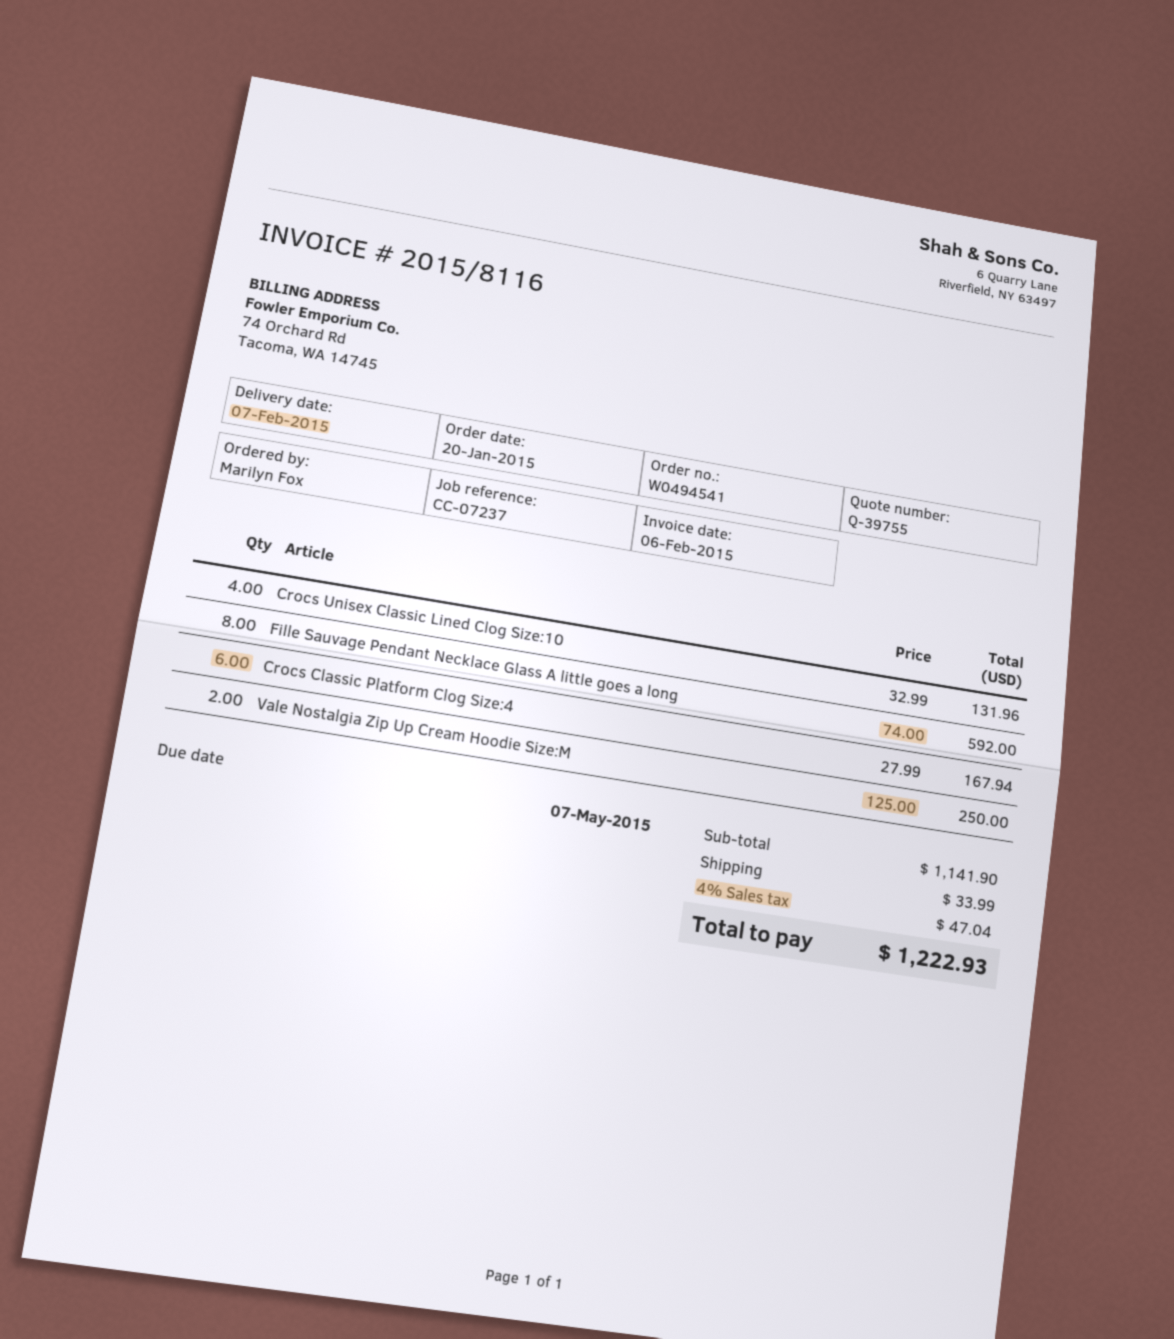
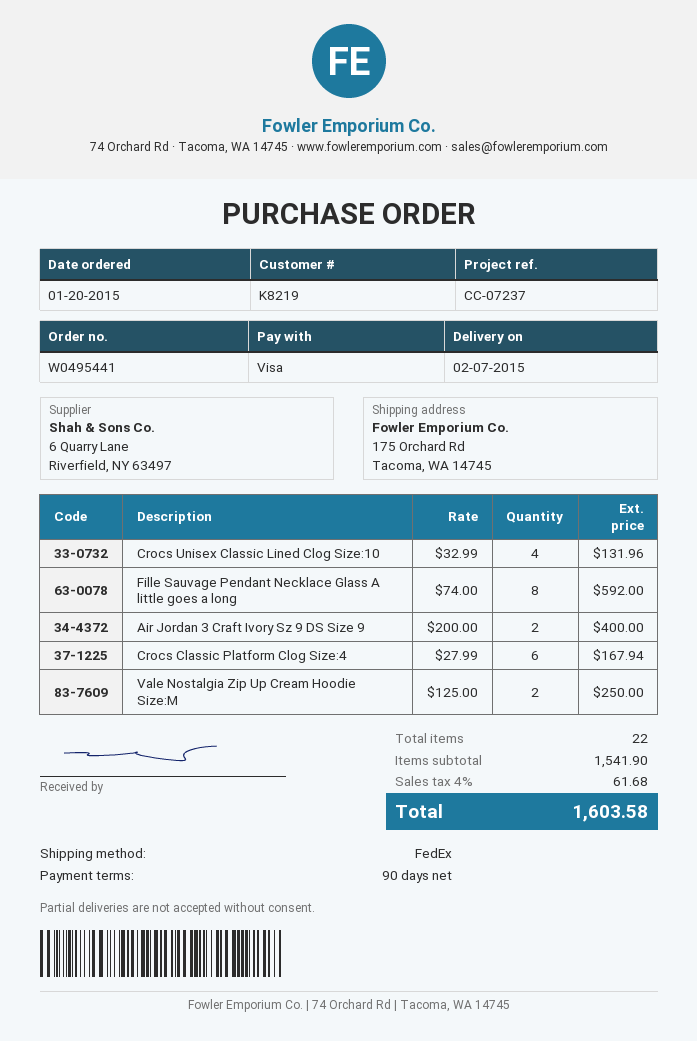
order number: W0494541 -> W0495441
Air Jordan 3 Craft Ivory Sz 9 DS Size 9: none -> 2 x 200.00 = 400.00
subtotal: 1141.90 -> 1541.90
shipping: 33.99 -> none
tax: 4% = 47.04 -> 4% = 61.68
total: 1222.93 -> 1603.58

